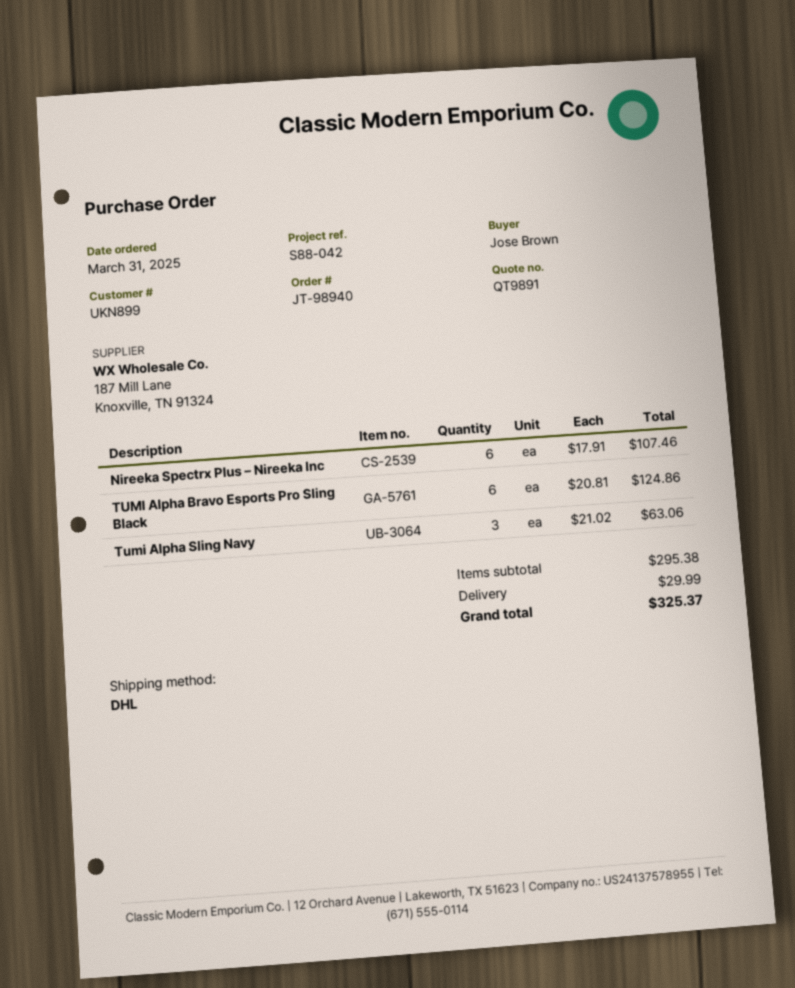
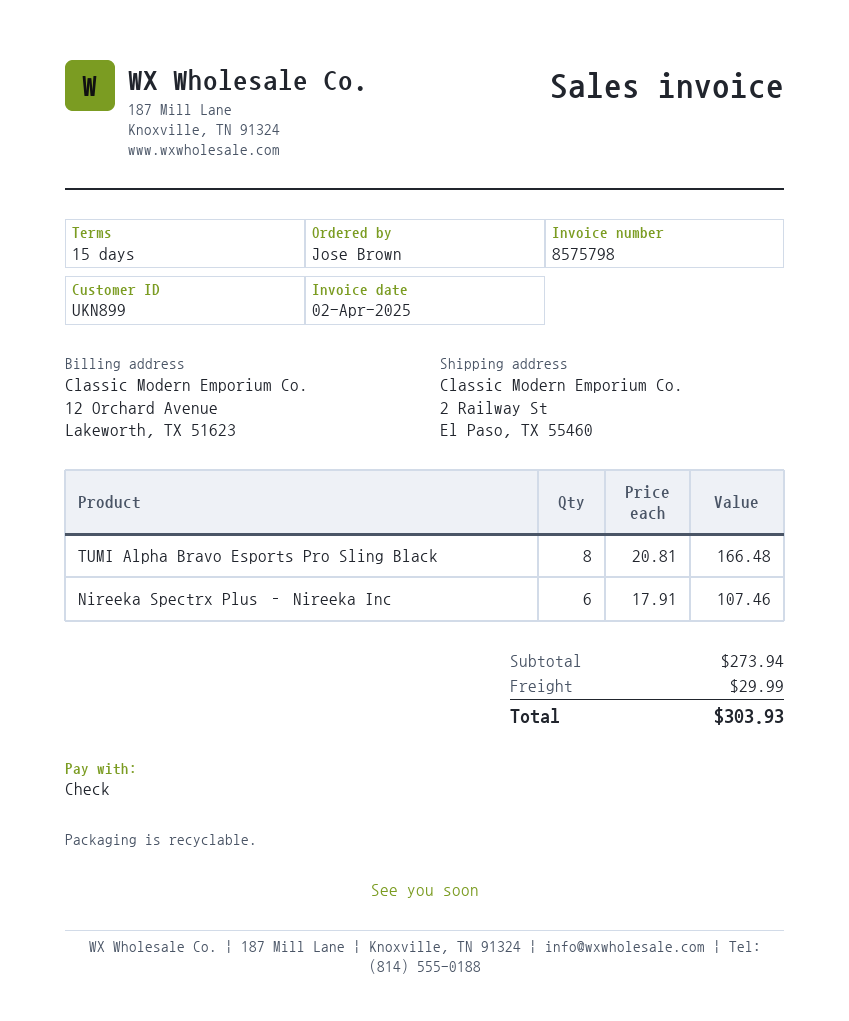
TUMI Alpha Bravo Esports Pro Sling Black: 6 x 20.81 = 124.86 -> 8 x 20.81 = 166.48
Tumi Alpha Sling Navy: 3 x 21.02 = 63.06 -> none
subtotal: 295.38 -> 273.94
total: 325.37 -> 303.93

